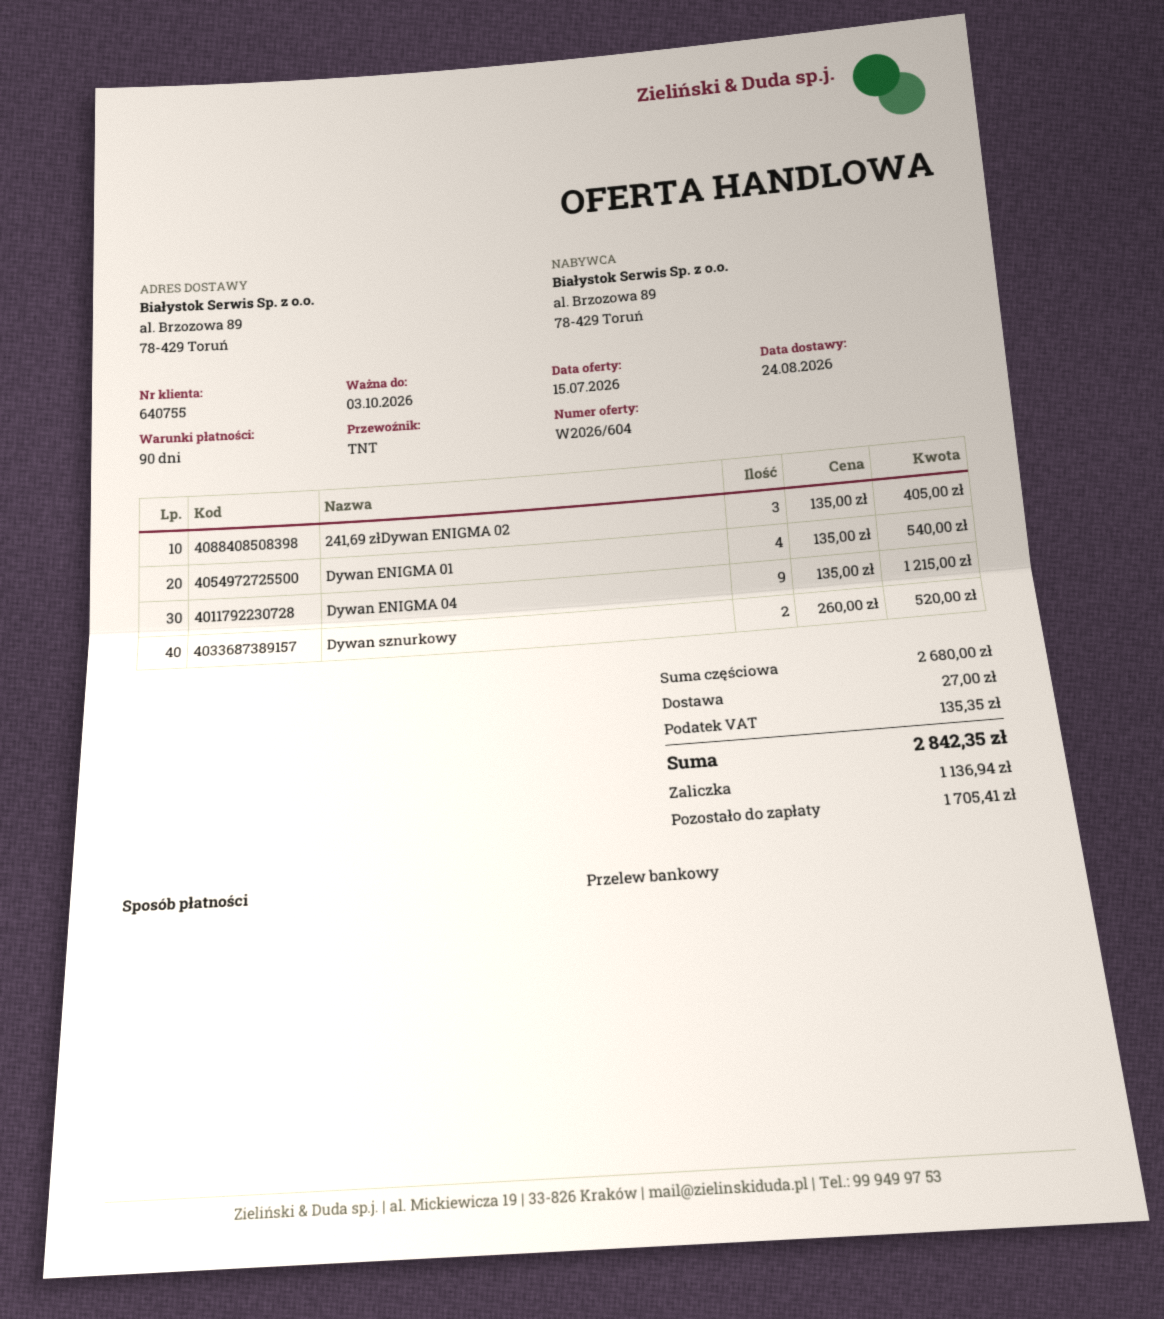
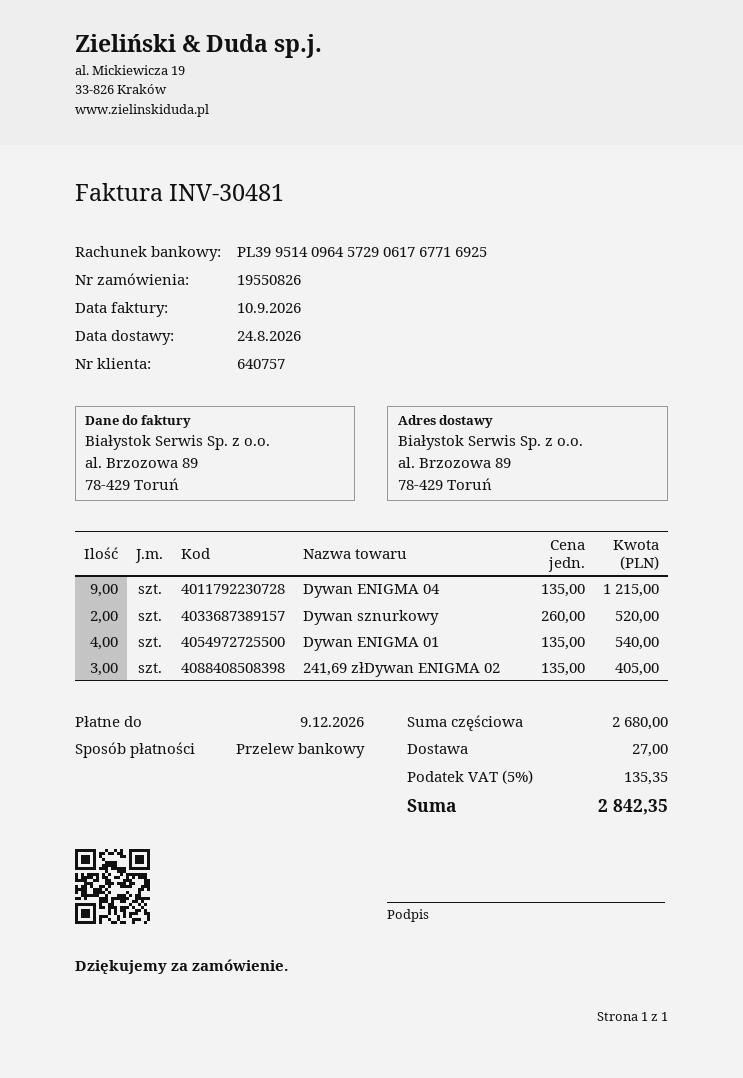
customer number: 640755 -> 640757

